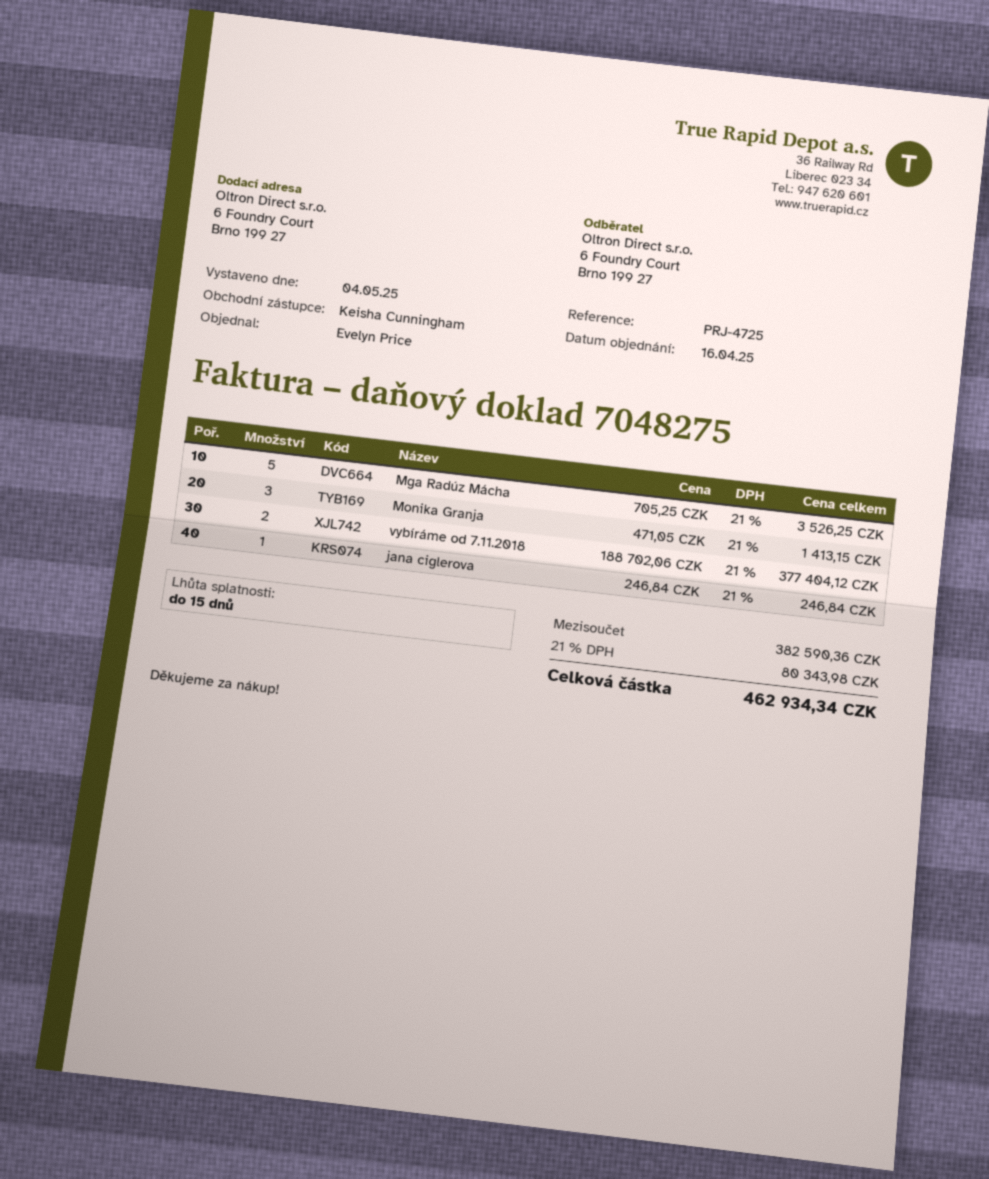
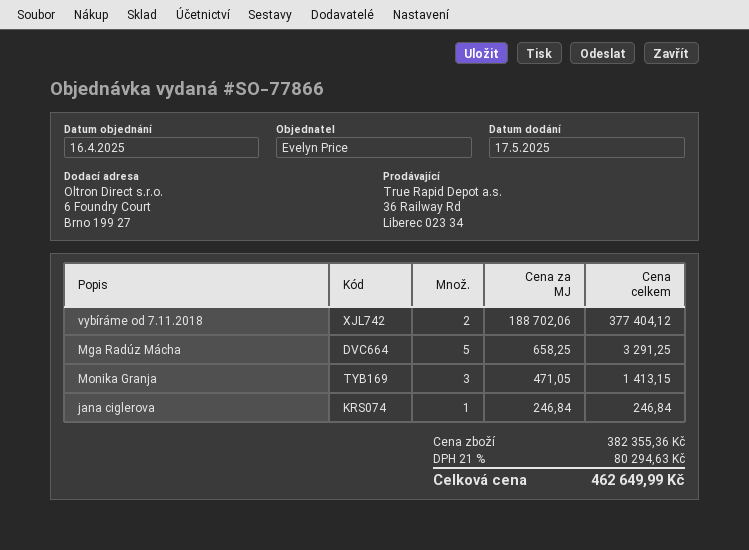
Mga Radúz Mácha: 5 x 705.25 = 3526.25 -> 5 x 658.25 = 3291.25
subtotal: 382590.36 -> 382355.36
tax: 21% = 80343.98 -> 21% = 80294.63
total: 462934.34 -> 462649.99

